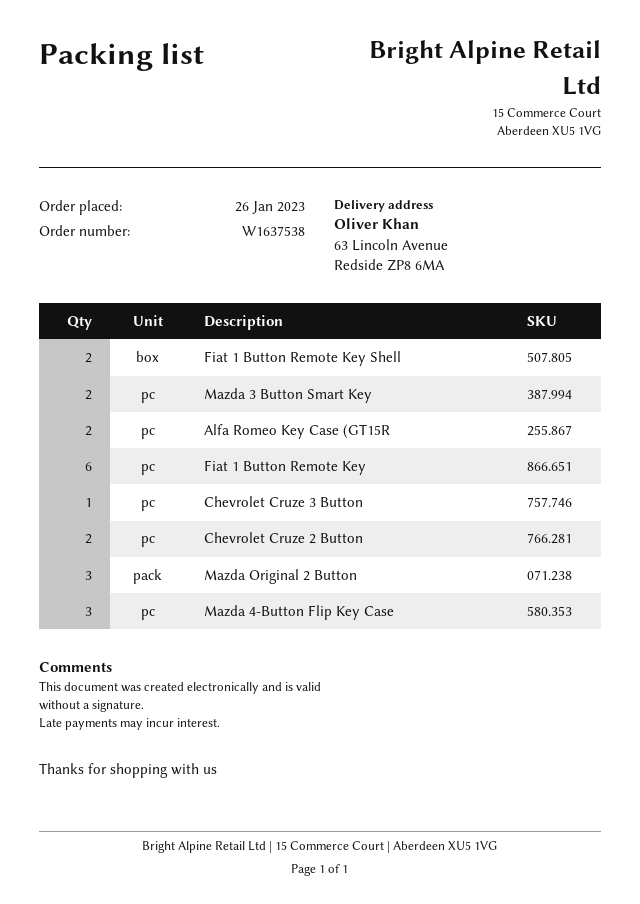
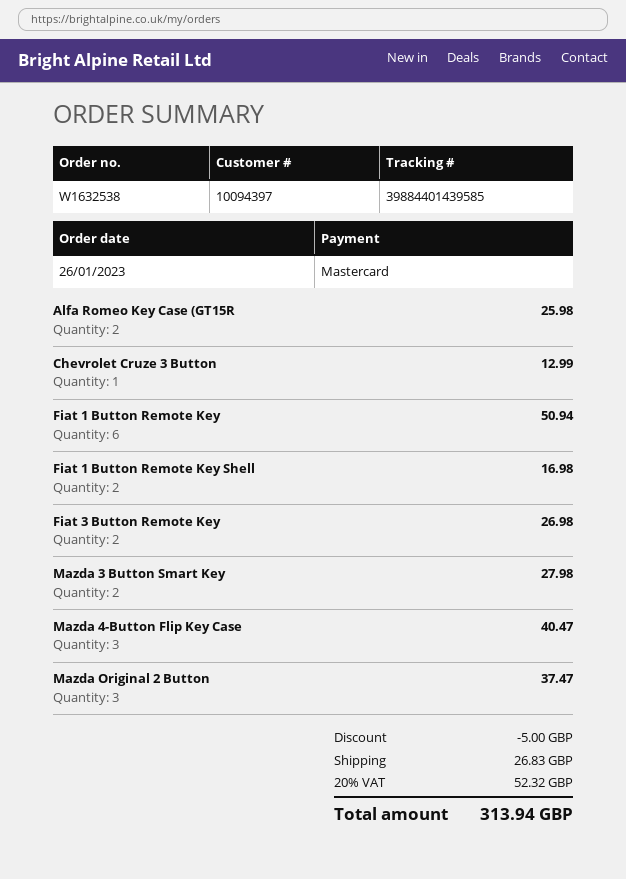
order number: W1637538 -> W1632538
Chevrolet Cruze 2 Button: 2 -> none
Fiat 3 Button Remote Key: none -> 2

